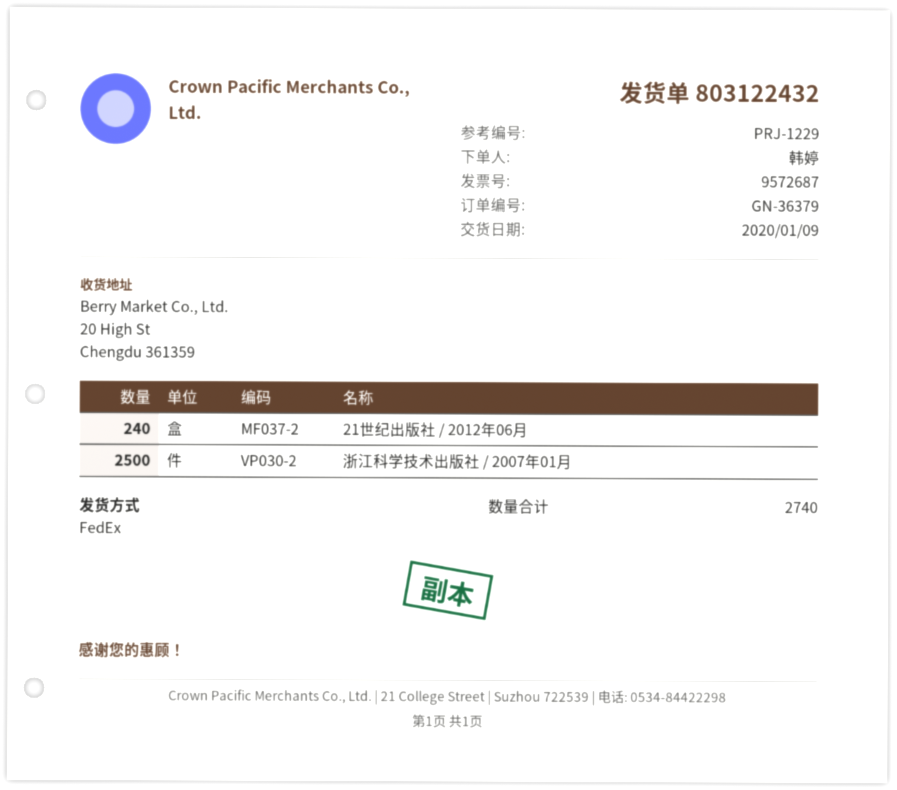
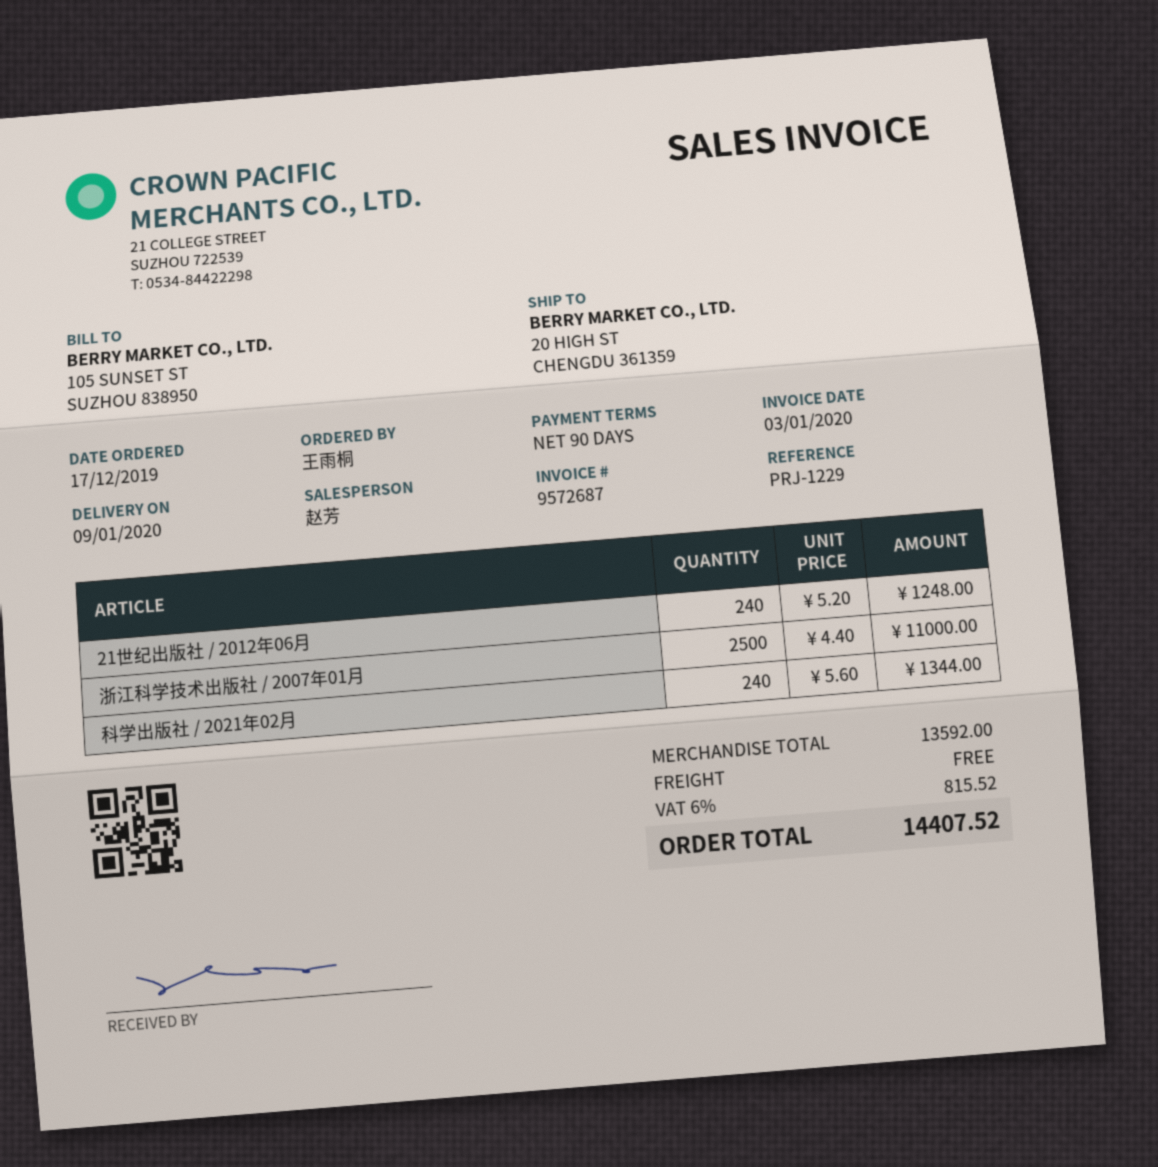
ordered by: 韩婷 -> 王雨桐
科学出版社 / 2021年02月: none -> 240

